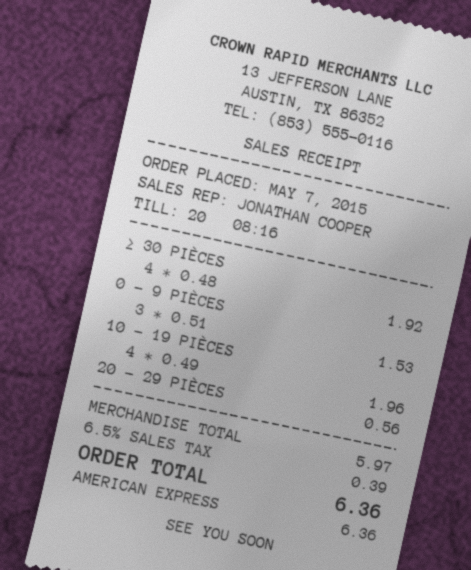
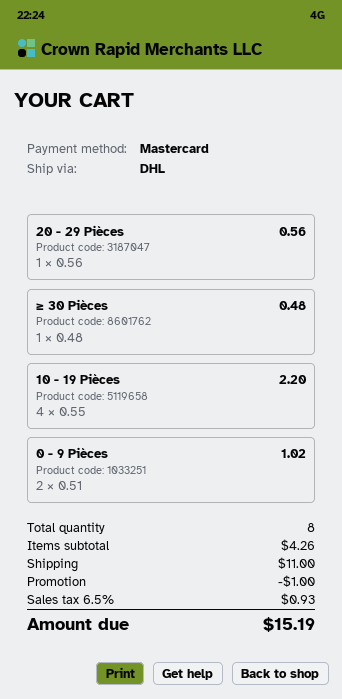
payment method: American Express -> Mastercard
≥ 30 PIÈCES: 4 x 0.48 = 1.92 -> 1 x 0.48 = 0.48
0 - 9 PIÈCES: 3 x 0.51 = 1.53 -> 2 x 0.51 = 1.02
10 - 19 PIÈCES: 4 x 0.49 = 1.96 -> 4 x 0.55 = 2.20
subtotal: 5.97 -> 4.26
discount: none -> 1.00
shipping: none -> 11.00
tax: 6.5% = 0.39 -> 6.5% = 0.93
total: 6.36 -> 15.19

